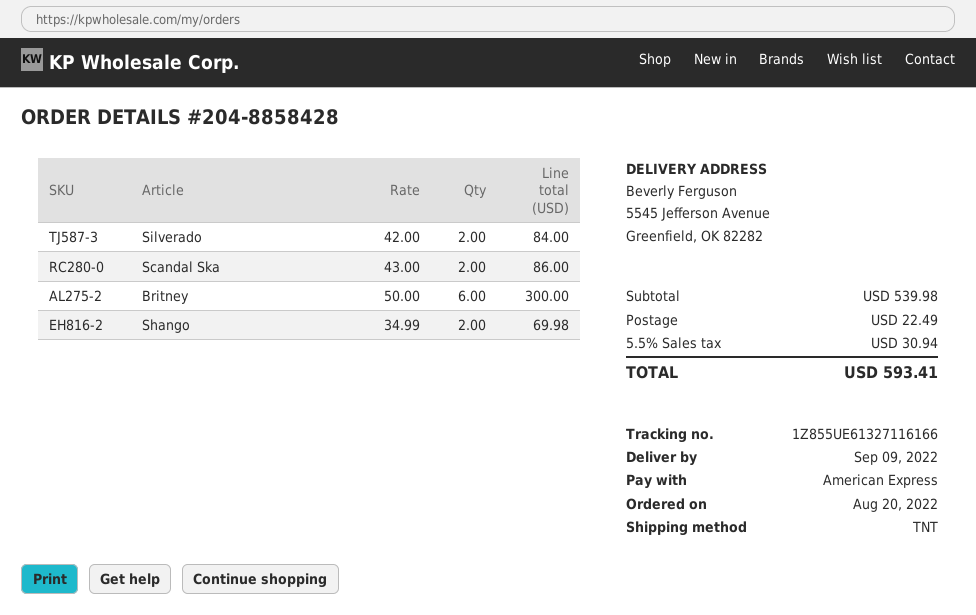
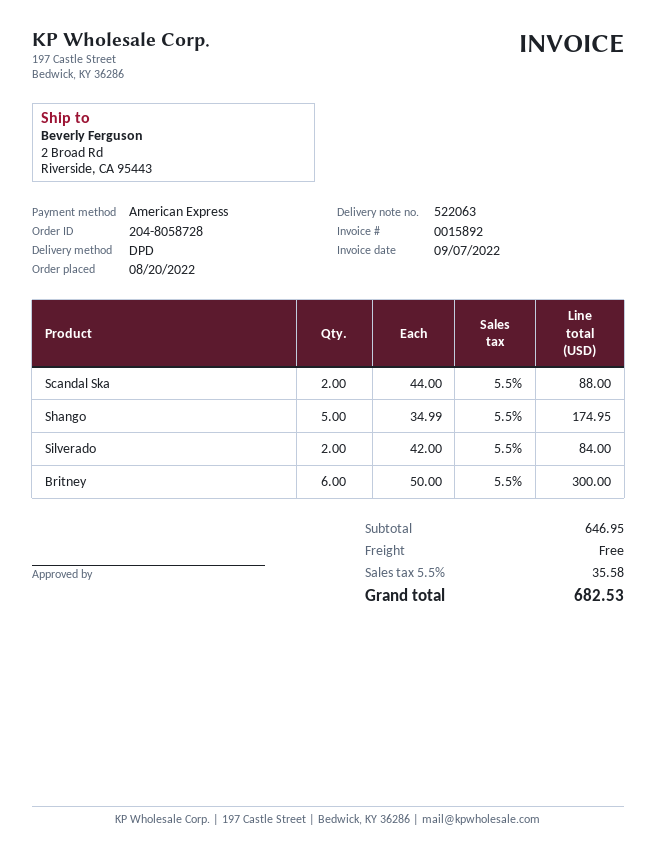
order number: 204-8858428 -> 204-8058728
shipping method: TNT -> DPD
ship to: 5545 Jefferson Avenue, Greenfield, OK 82282 -> 2 Broad Rd, Riverside, CA 95443
Scandal Ska: 2 x 43.00 = 86.00 -> 2 x 44.00 = 88.00
Shango: 2 x 34.99 = 69.98 -> 5 x 34.99 = 174.95
subtotal: 539.98 -> 646.95
shipping: 22.49 -> 0.00
tax: 5.5% = 30.94 -> 5.5% = 35.58
total: 593.41 -> 682.53

